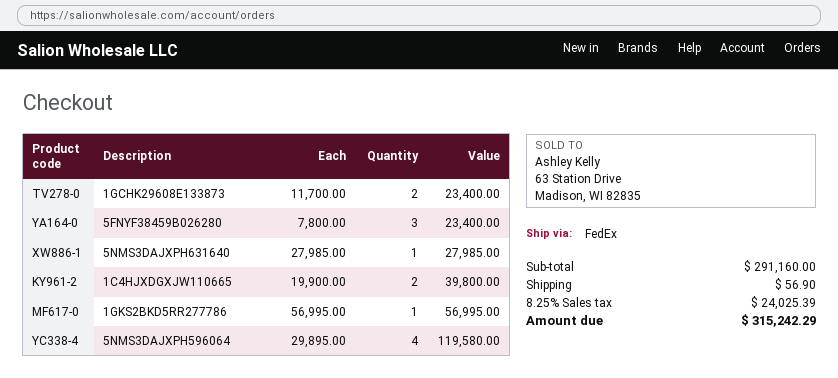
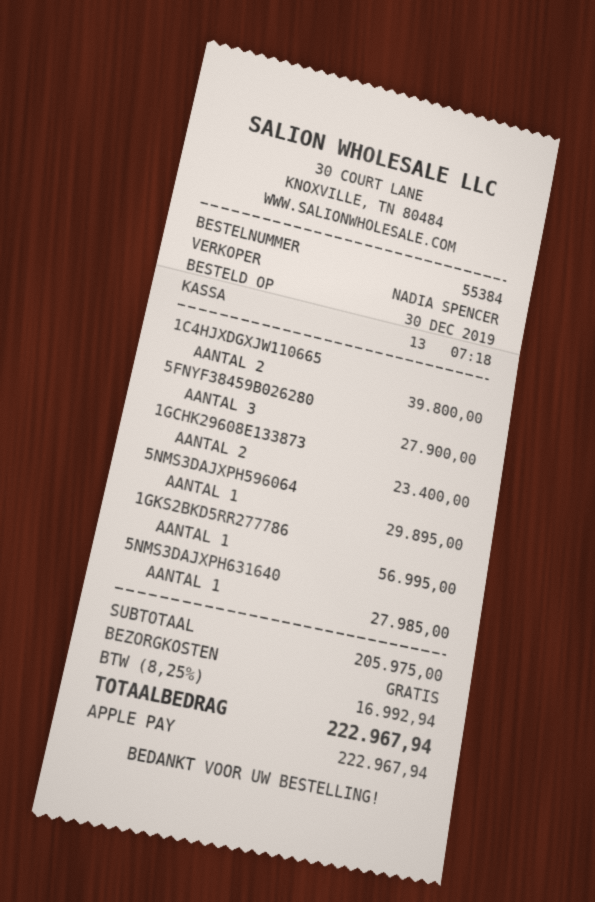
5FNYF38459B026280: 3 for 23400.00 -> 3 for 27900.00
5NMS3DAJXPH596064: 4 for 119580.00 -> 1 for 29895.00
subtotal: 291160.00 -> 205975.00
shipping: 56.90 -> 0.00
tax: 8.25% = 24025.39 -> 8.25% = 16992.94
total: 315242.29 -> 222967.94

